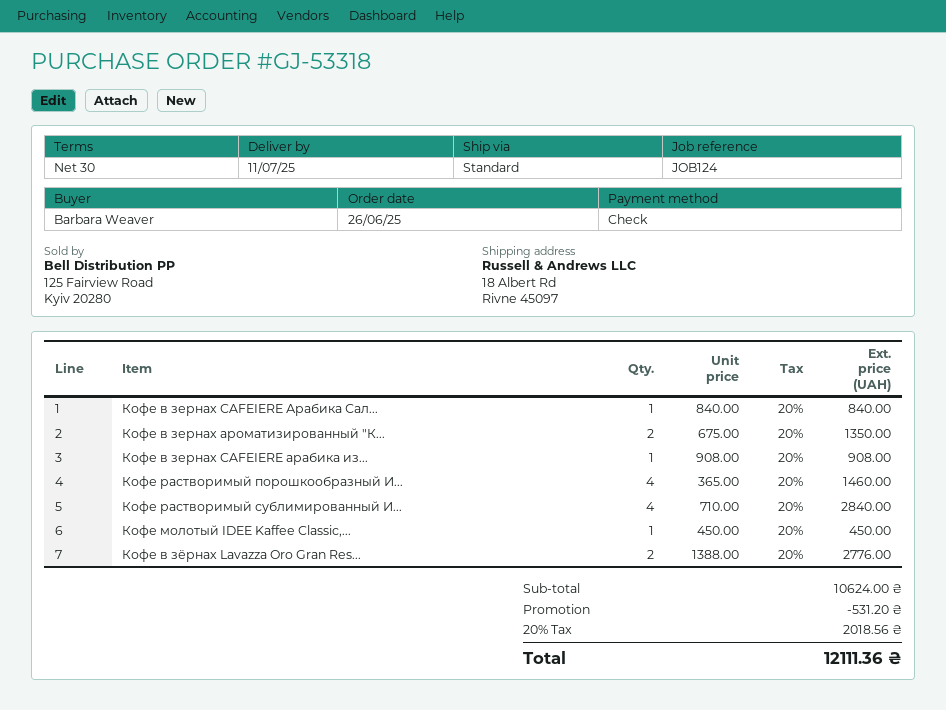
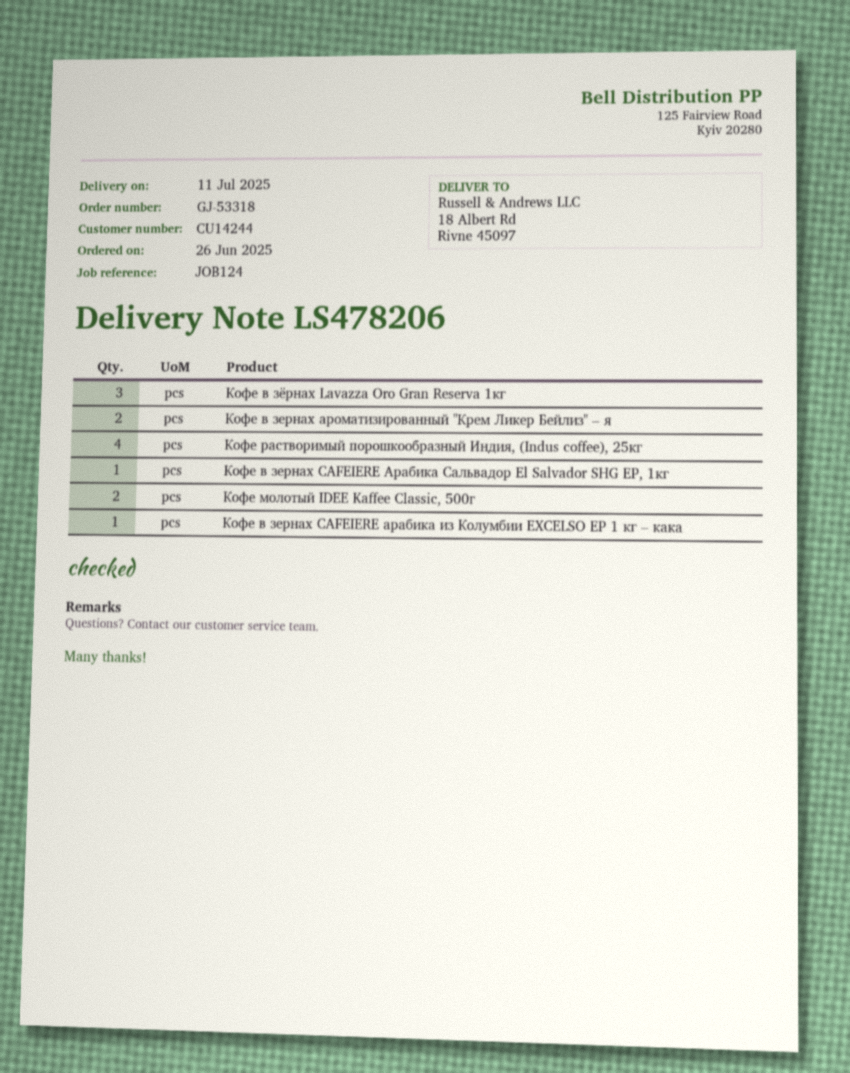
Кофе растворимый сублимированный И...: 4 -> none
Кофе молотый IDEE Kaffee Classic,...: 1 -> 2
Кофе в зёрнах Lavazza Oro Gran Res...: 2 -> 3

